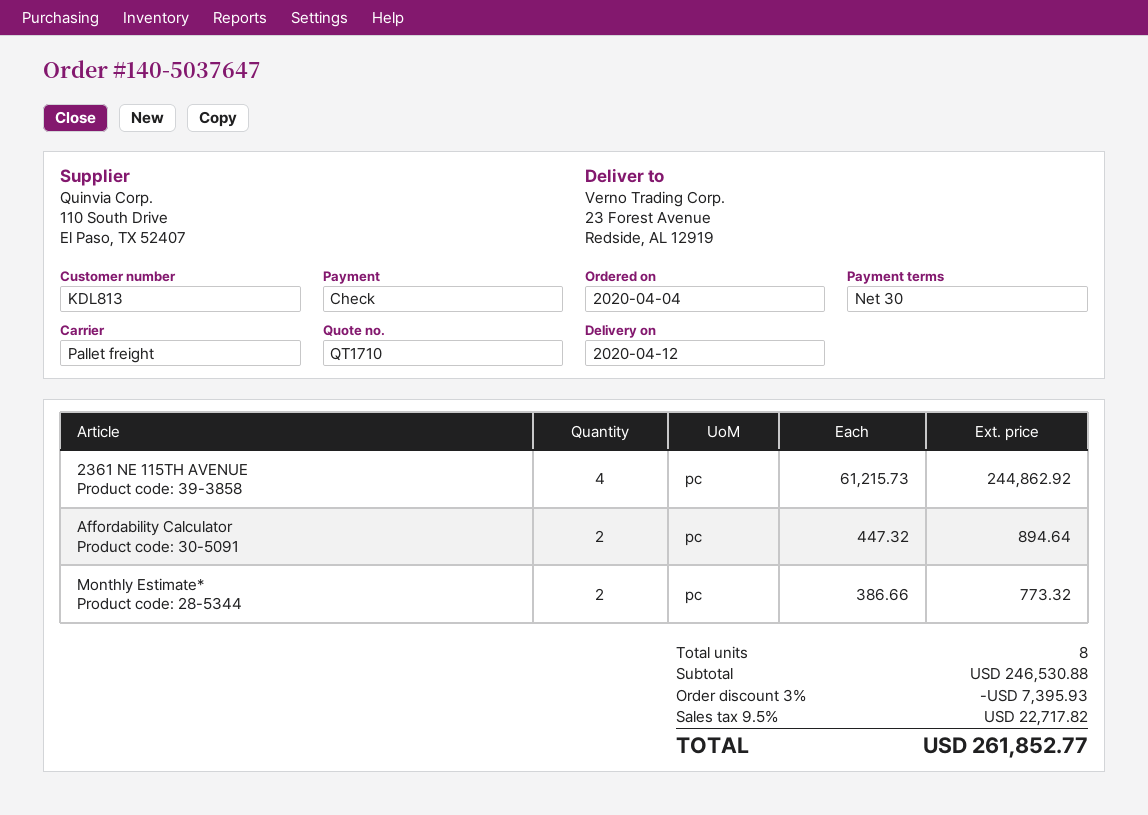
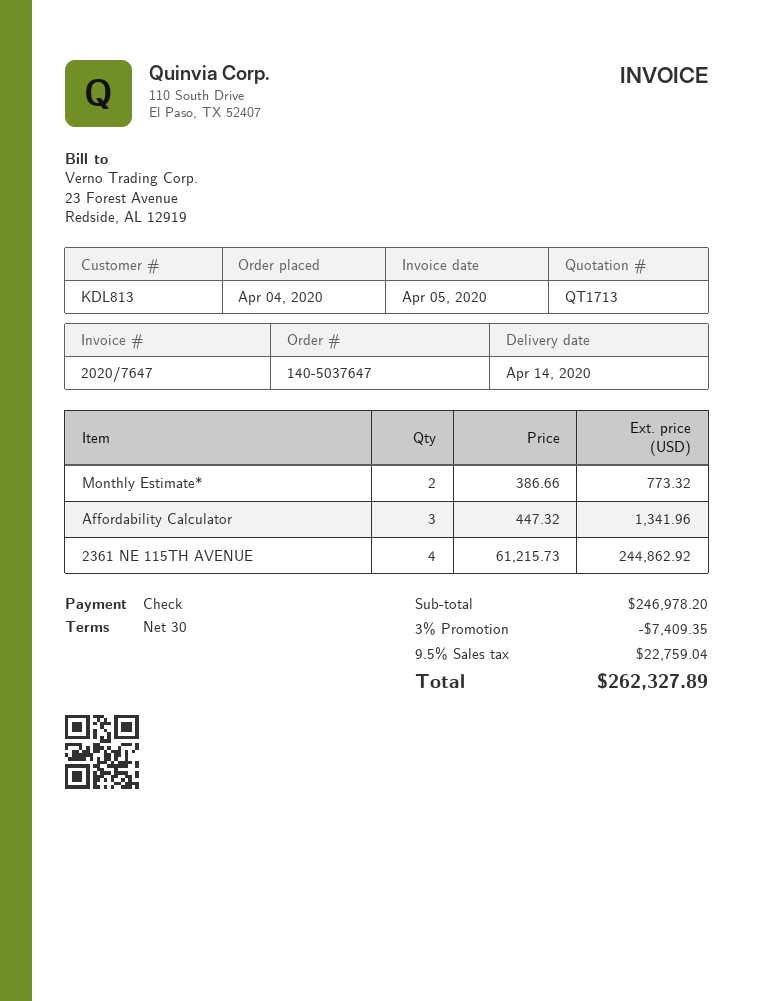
quote number: QT1710 -> QT1713
delivery date: 2020-04-12 -> 2020-04-14
Affordability Calculator: 2 x 447.32 = 894.64 -> 3 x 447.32 = 1341.96
subtotal: 246530.88 -> 246978.20
discount: 3% = 7395.93 -> 3% = 7409.35
tax: 9.5% = 22717.82 -> 9.5% = 22759.04
total: 261852.77 -> 262327.89

